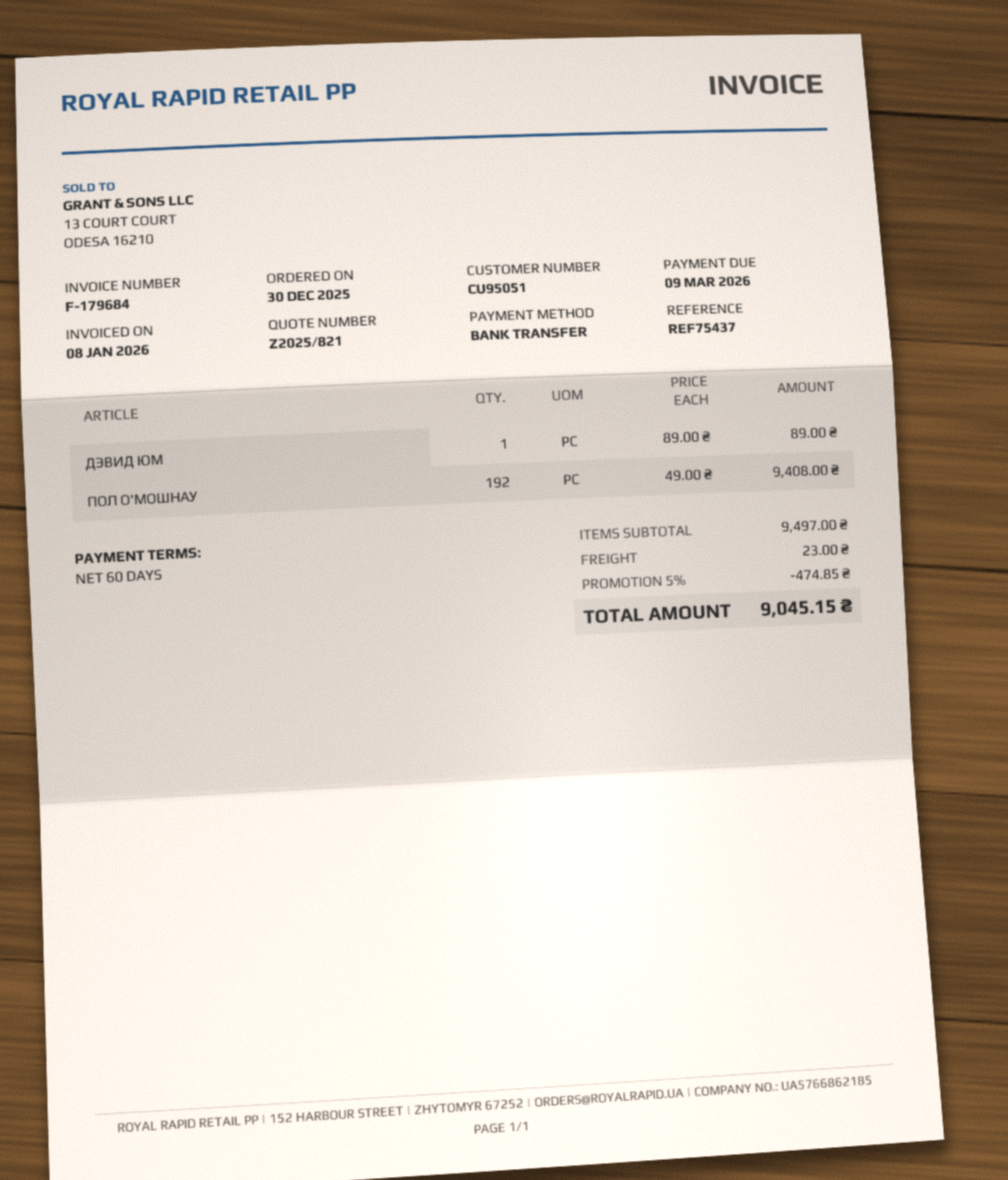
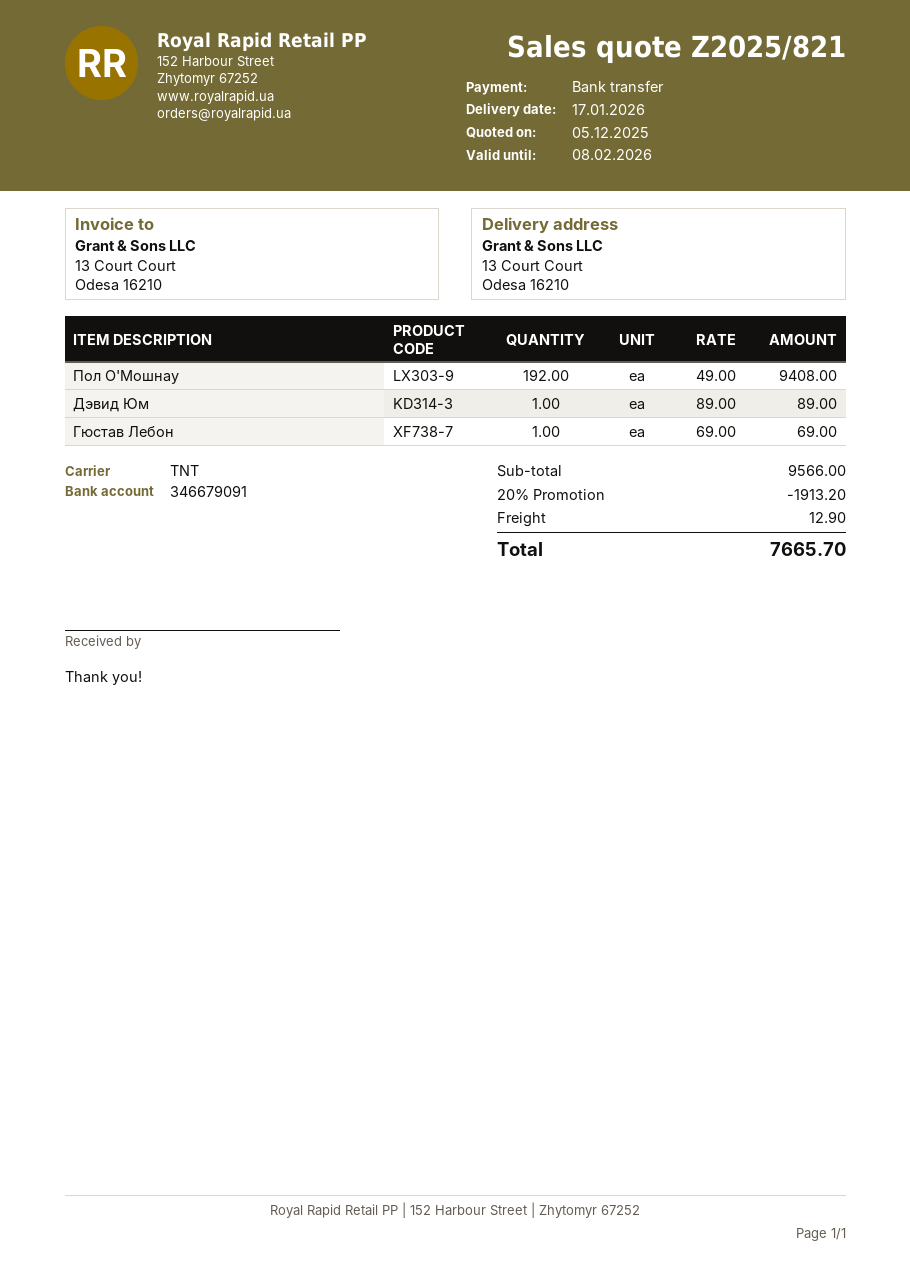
Гюстав Лебон: none -> 1 x 69.00 = 69.00
subtotal: 9497.00 -> 9566.00
discount: 5% = 474.85 -> 20% = 1913.20
shipping: 23.00 -> 12.90
total: 9045.15 -> 7665.70

